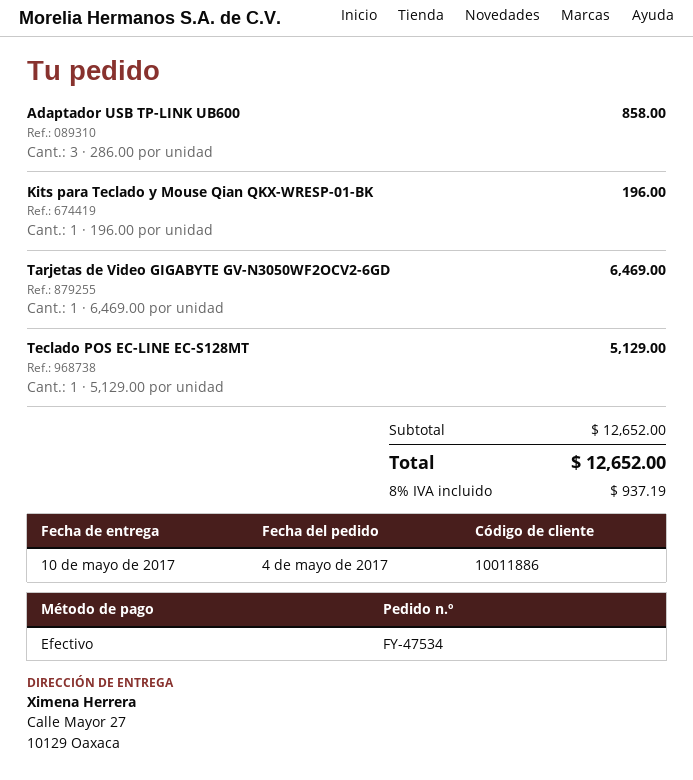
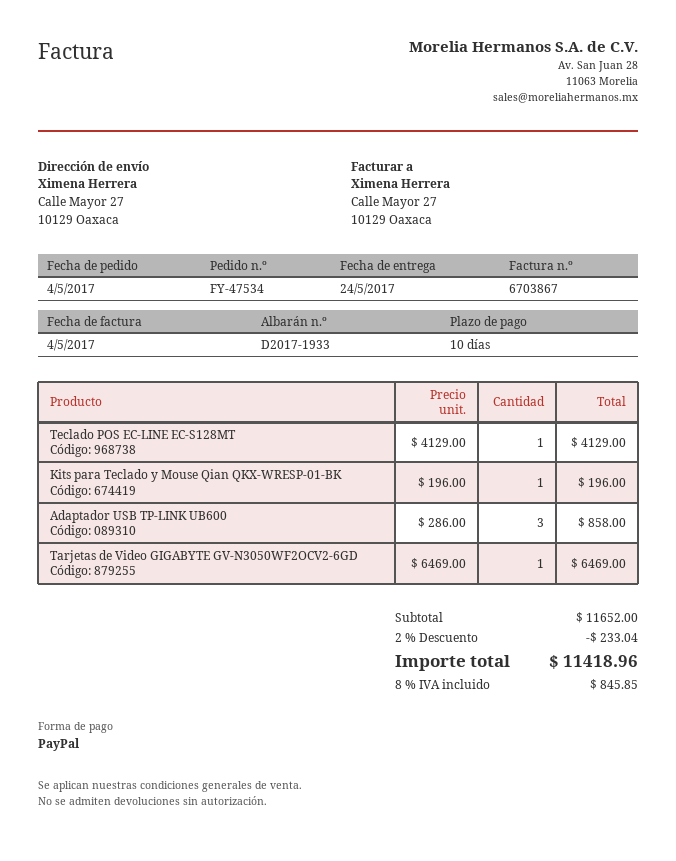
delivery date: 2017-05-10 -> 2017-05-24
payment method: cash -> PayPal
Teclado POS EC-LINE EC-S128MT: 1 x 5129.00 = 5129.00 -> 1 x 4129.00 = 4129.00
subtotal: 12652.00 -> 11652.00
discount: none -> 2% = 233.04
tax: 8% = 937.19 -> 8% = 845.85
total: 12652.00 -> 11418.96

